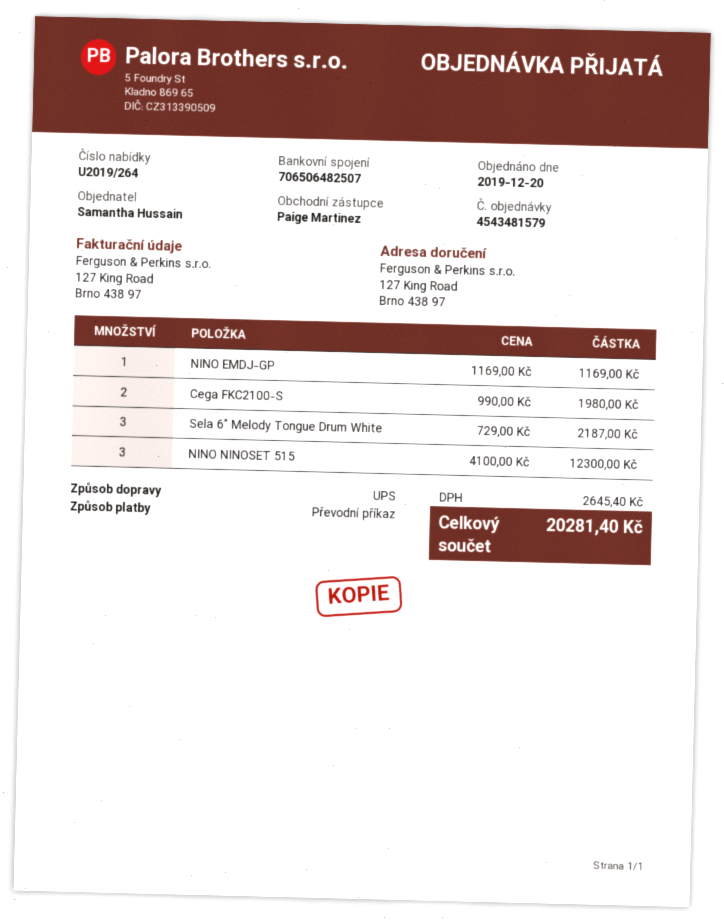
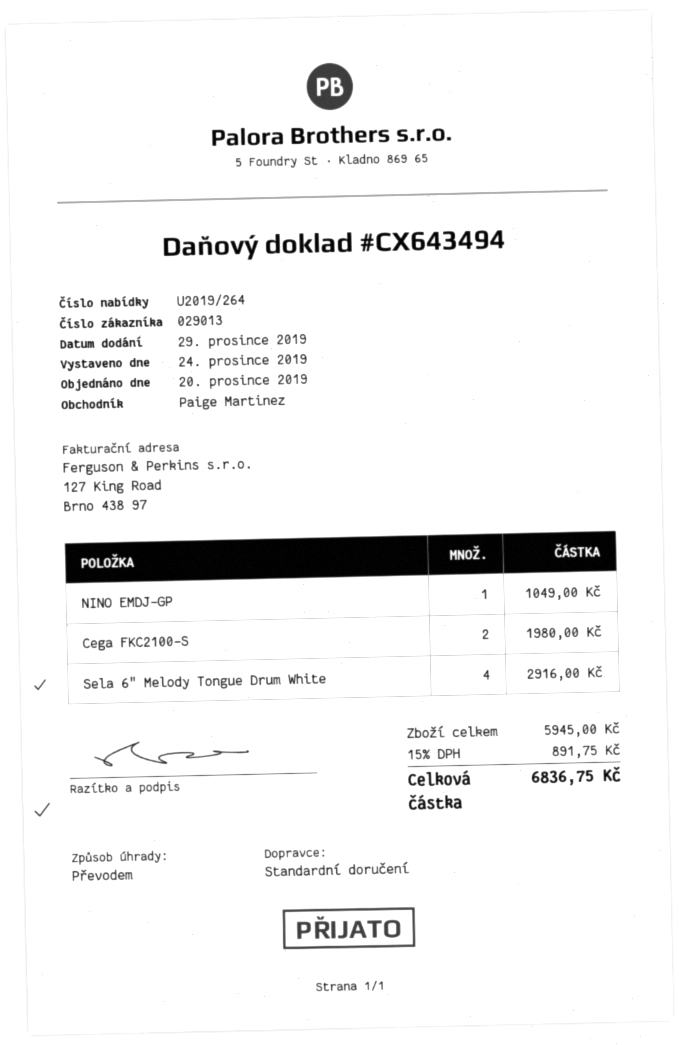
shipping method: UPS -> standard
NINO EMDJ-GP: 1 for 1169.00 -> 1 for 1049.00
Sela 6" Melody Tongue Drum White: 3 for 2187.00 -> 4 for 2916.00
NINO NINOSET 515: 3 for 12300.00 -> none
tax: 2645.40 -> 891.75
total: 20281.40 -> 6836.75

